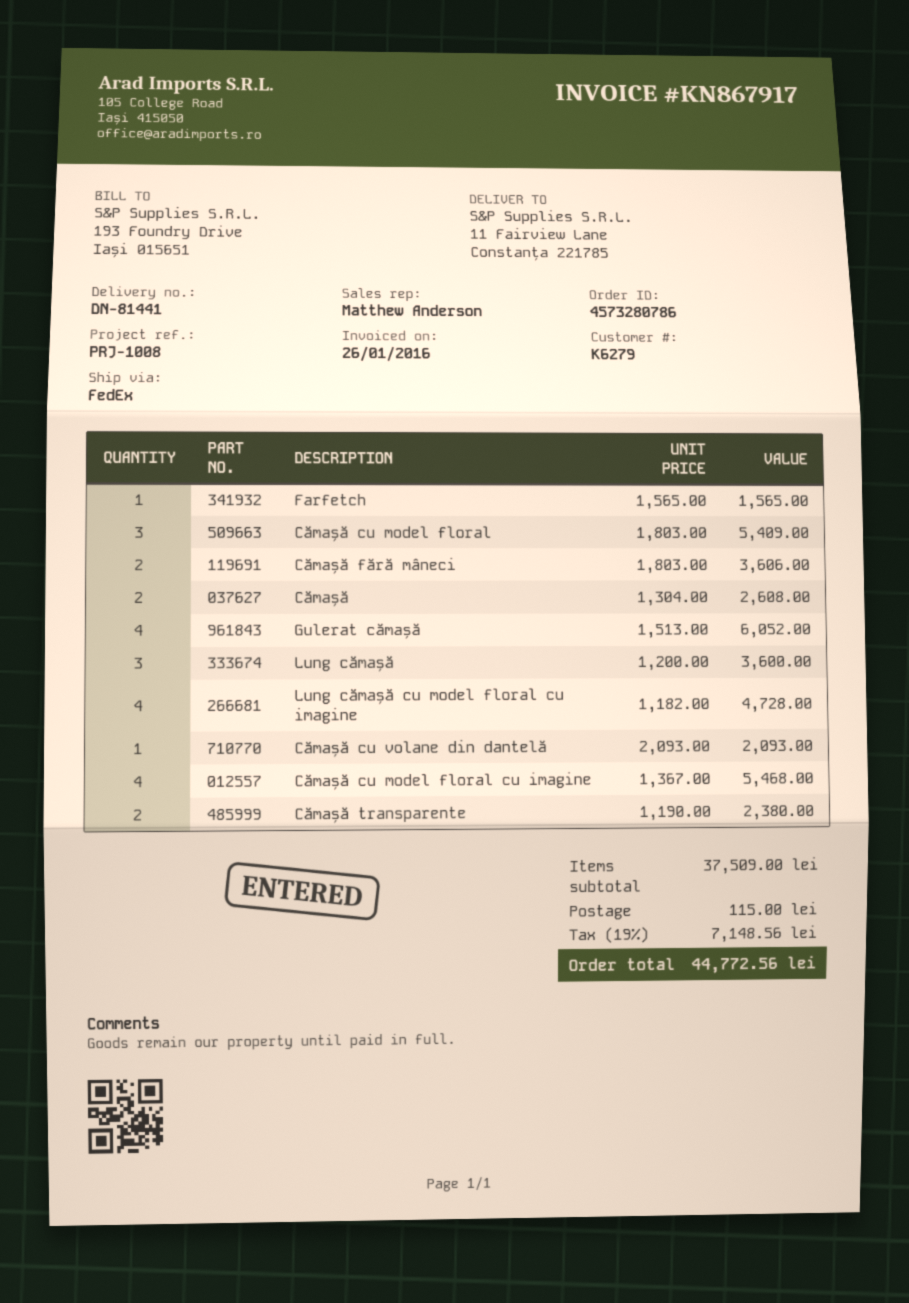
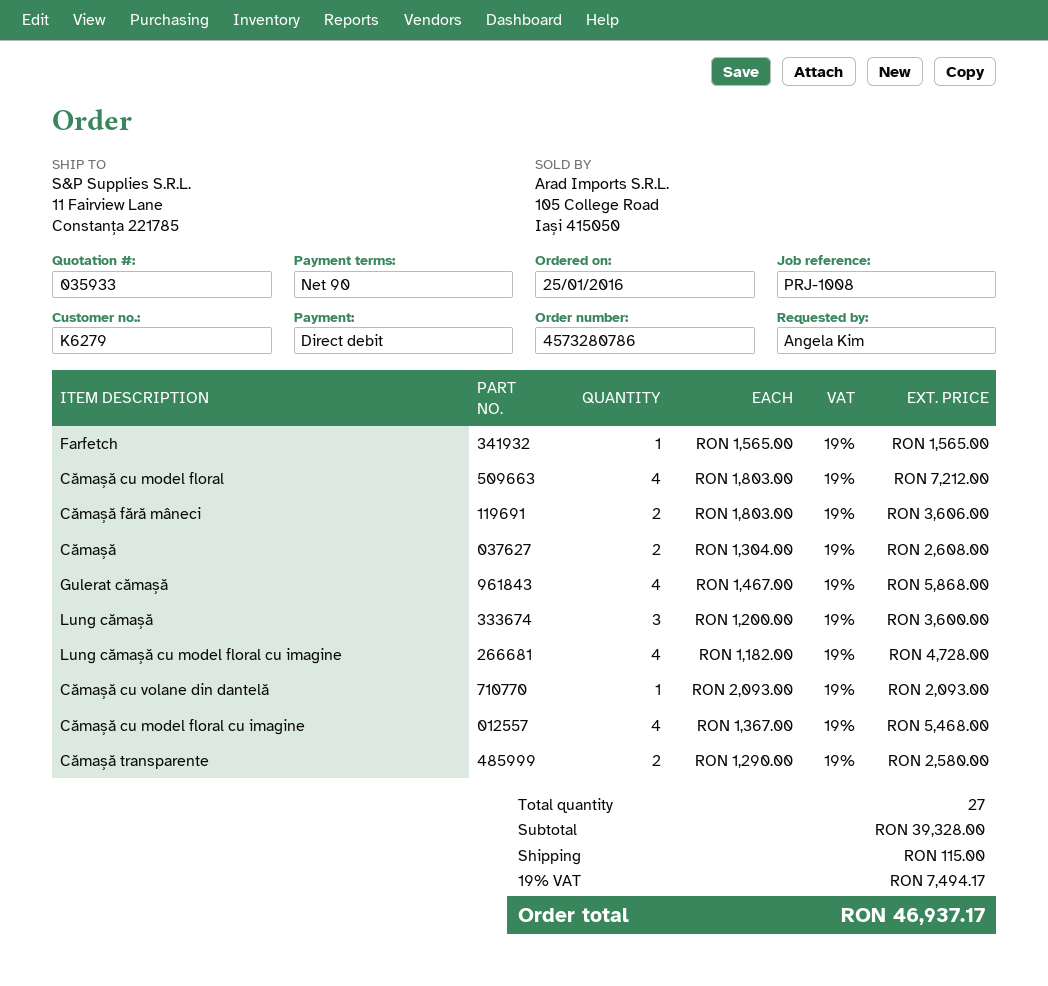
Cămașă cu model floral: 3 x 1803.00 = 5409.00 -> 4 x 1803.00 = 7212.00
Gulerat cămașă: 4 x 1513.00 = 6052.00 -> 4 x 1467.00 = 5868.00
Cămașă transparente: 2 x 1190.00 = 2380.00 -> 2 x 1290.00 = 2580.00
subtotal: 37509.00 -> 39328.00
tax: 19% = 7148.56 -> 19% = 7494.17
total: 44772.56 -> 46937.17

